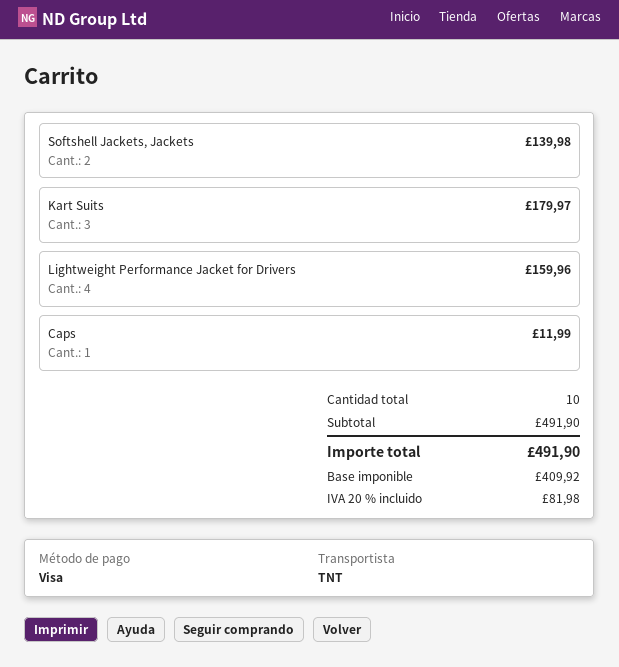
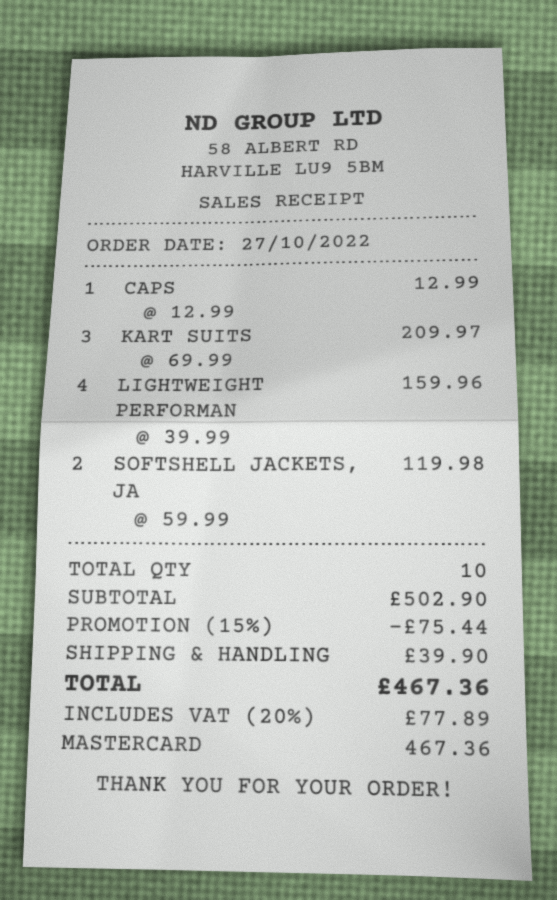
payment method: Visa -> Mastercard
Softshell Jackets, Jackets: 2 for 139.98 -> 2 for 119.98
Kart Suits: 3 for 179.97 -> 3 for 209.97
Caps: 1 for 11.99 -> 1 for 12.99
subtotal: 491.90 -> 502.90
discount: none -> 15% = 75.44
shipping: none -> 39.90
tax: 20% = 81.98 -> 20% = 77.89
total: 491.90 -> 467.36

